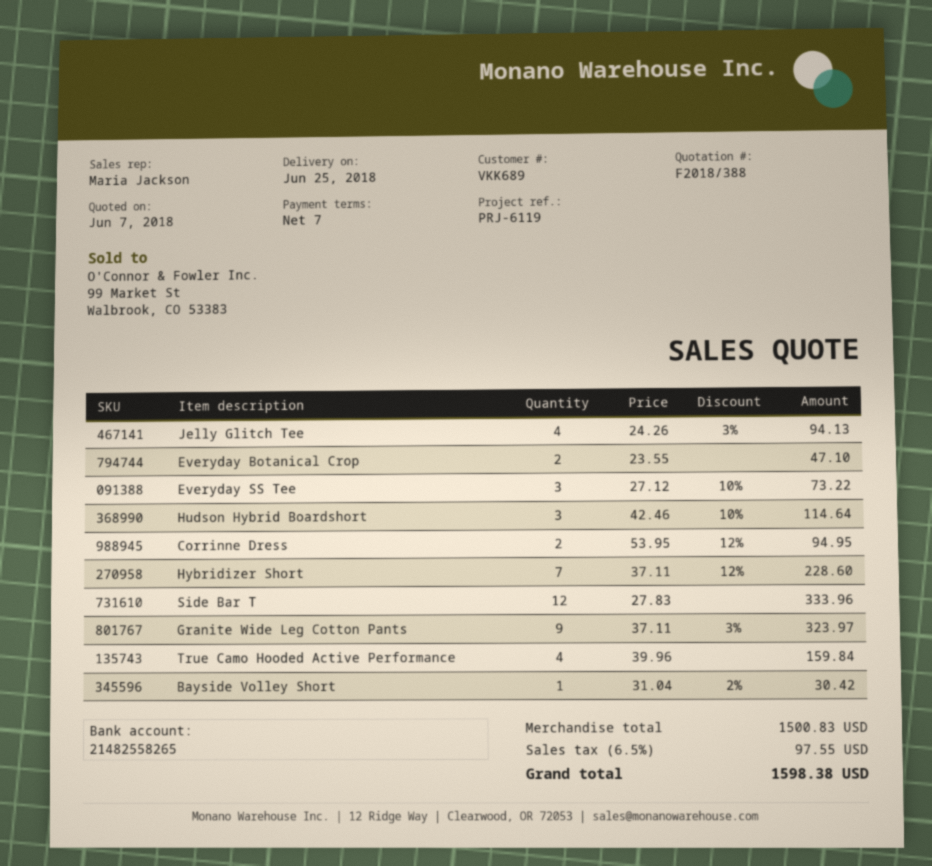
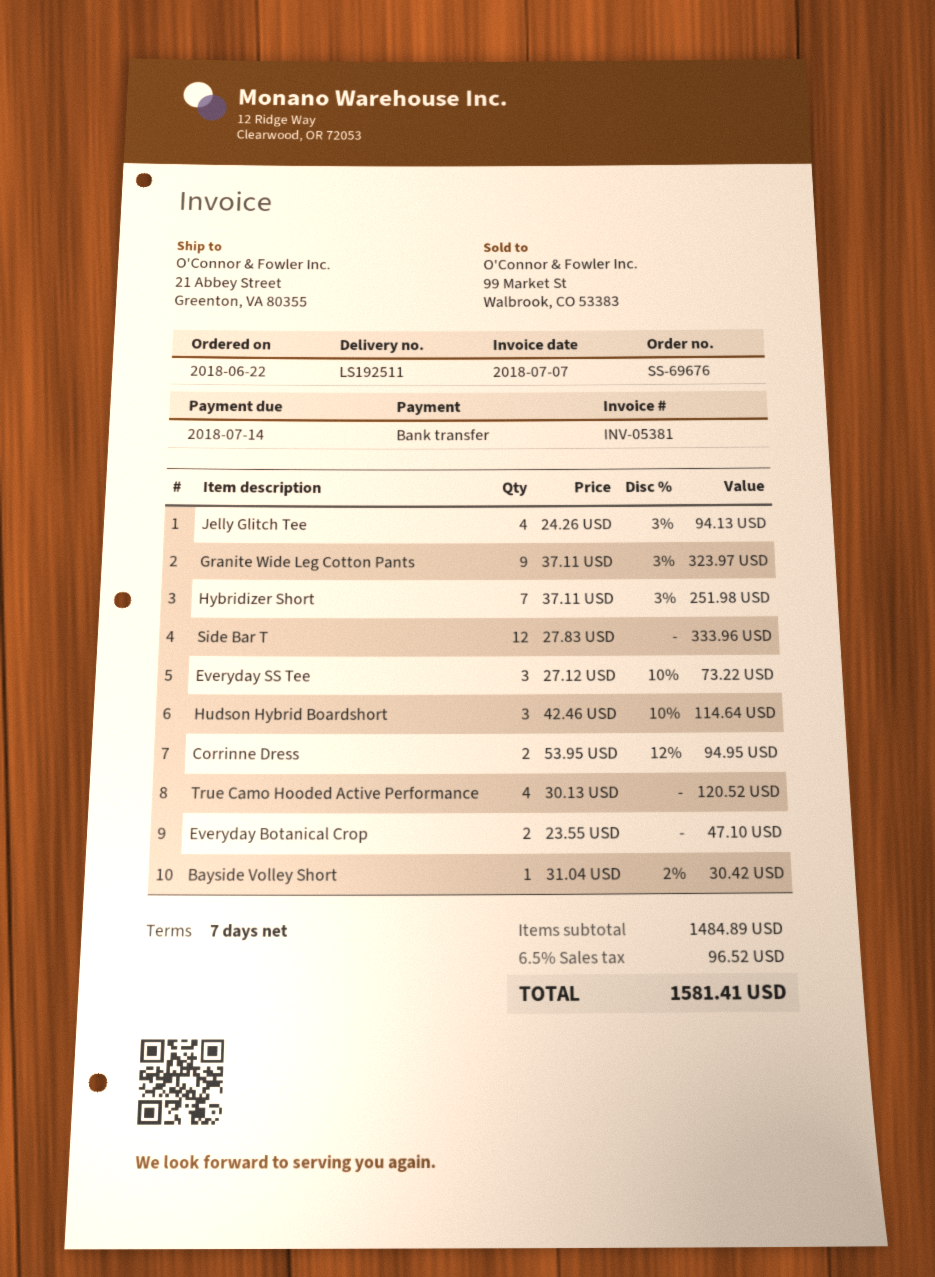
Hybridizer Short: 7 x 37.11 - 12% = 228.60 -> 7 x 37.11 - 3% = 251.98
True Camo Hooded Active Performance: 4 x 39.96 = 159.84 -> 4 x 30.13 = 120.52
subtotal: 1500.83 -> 1484.89
tax: 6.5% = 97.55 -> 6.5% = 96.52
total: 1598.38 -> 1581.41

